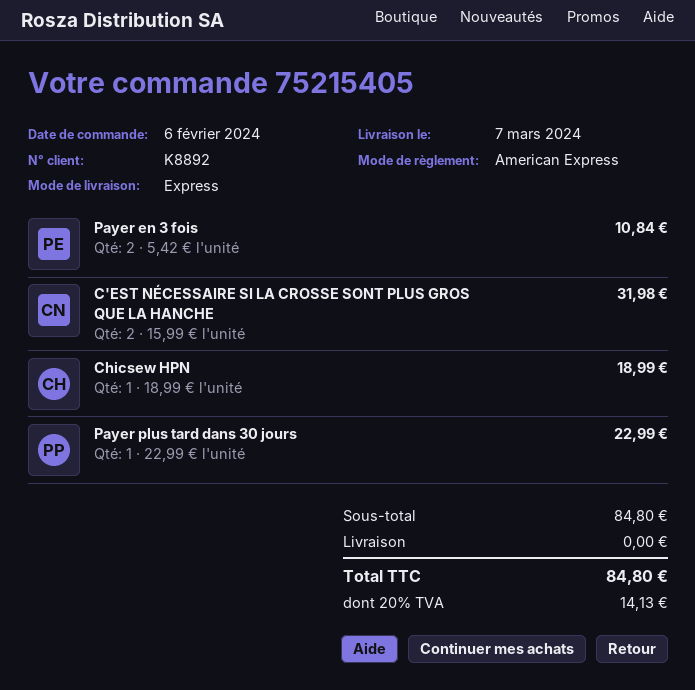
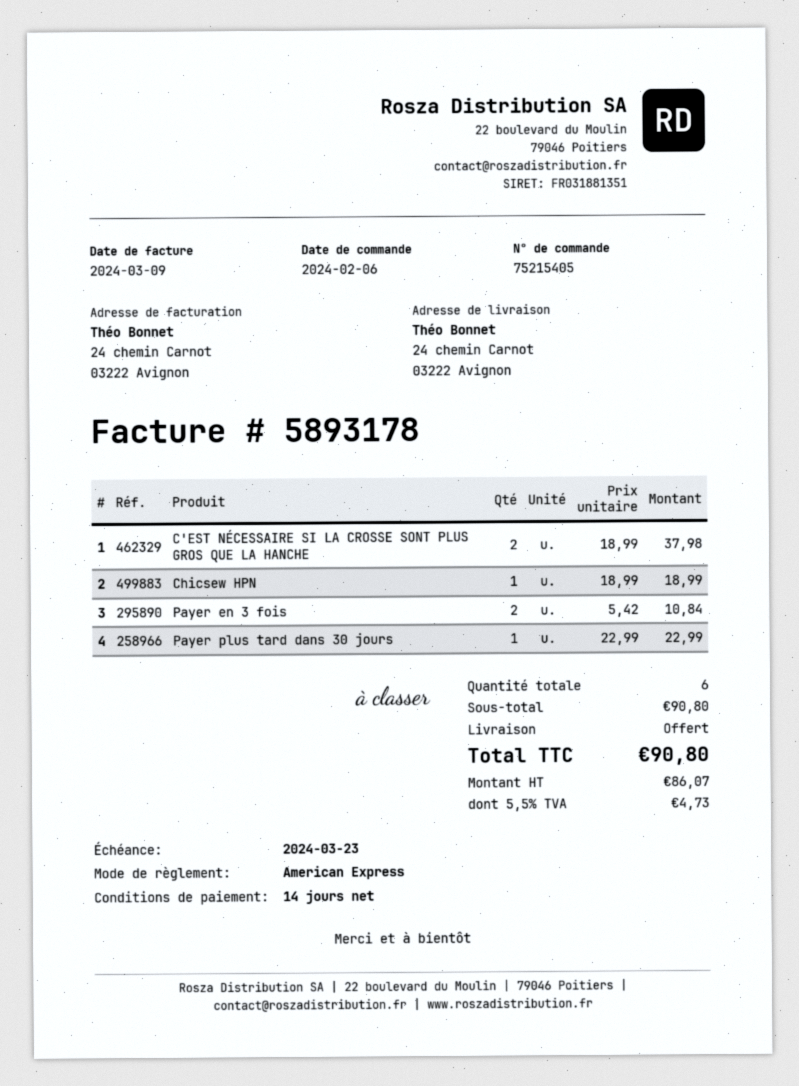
C'EST NÉCESSAIRE SI LA CROSSE SONT PLUS GROS QUE LA HANCHE: 2 x 15.99 = 31.98 -> 2 x 18.99 = 37.98
subtotal: 84.80 -> 90.80
tax: 20% = 14.13 -> 5.5% = 4.73
total: 84.80 -> 90.80

